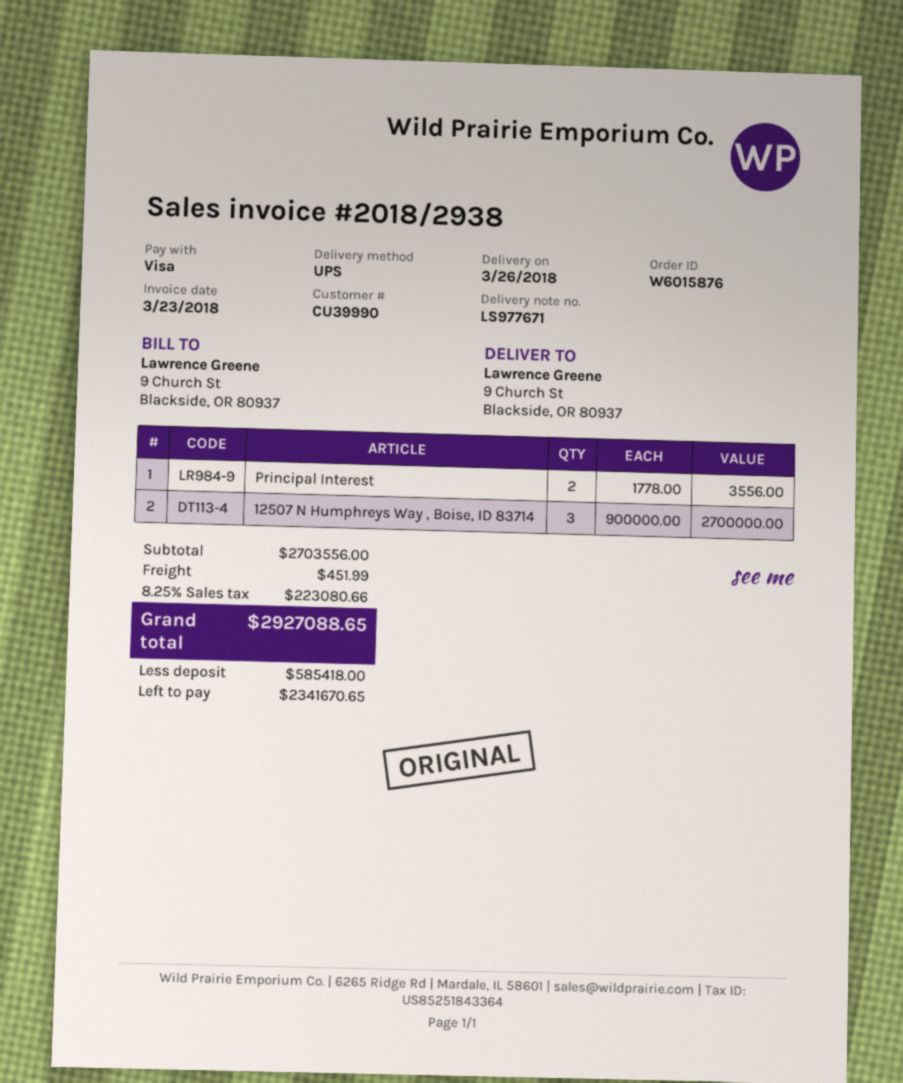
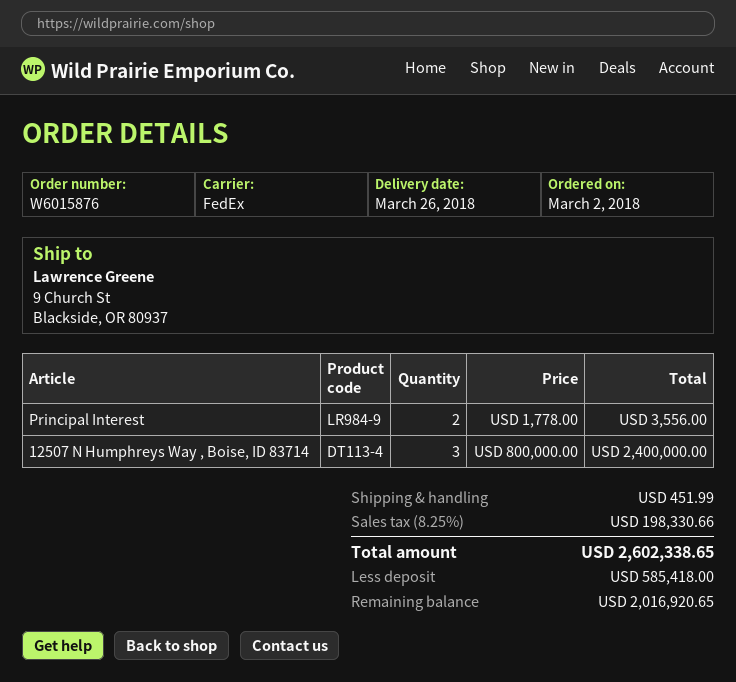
shipping method: UPS -> FedEx
12507 N Humphreys Way , Boise, ID 83714: 3 x 900000.00 = 2700000.00 -> 3 x 800000.00 = 2400000.00
tax: 8.25% = 223080.66 -> 8.25% = 198330.66
total: 2927088.65 -> 2602338.65
balance: 2341670.65 -> 2016920.65

